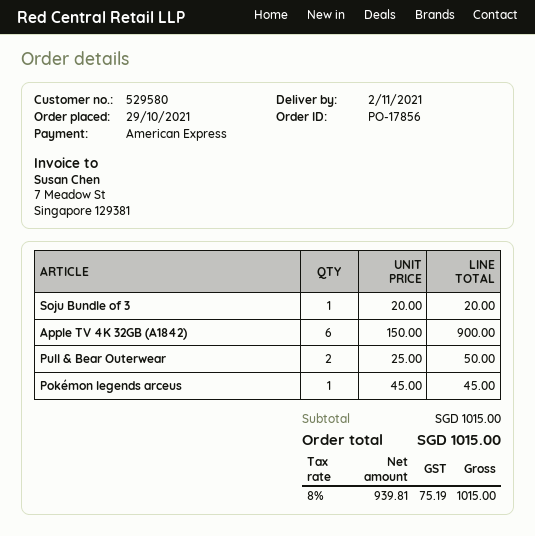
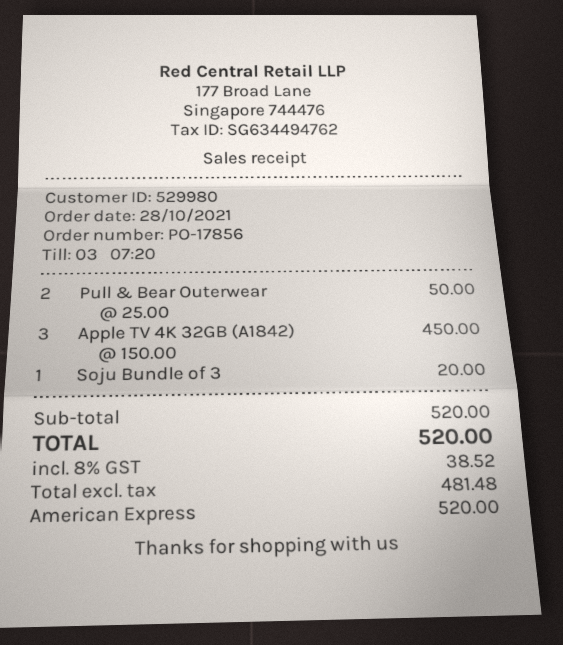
order date: 2021-10-29 -> 2021-10-28
customer number: 529580 -> 529980
Apple TV 4K 32GB (A1842): 6 x 150.00 = 900.00 -> 3 x 150.00 = 450.00
Pokémon legends arceus: 1 x 45.00 = 45.00 -> none
subtotal: 1015.00 -> 520.00
net: 939.81 -> 481.48
tax: 8% = 75.19 -> 8% = 38.52
total: 1015.00 -> 520.00

